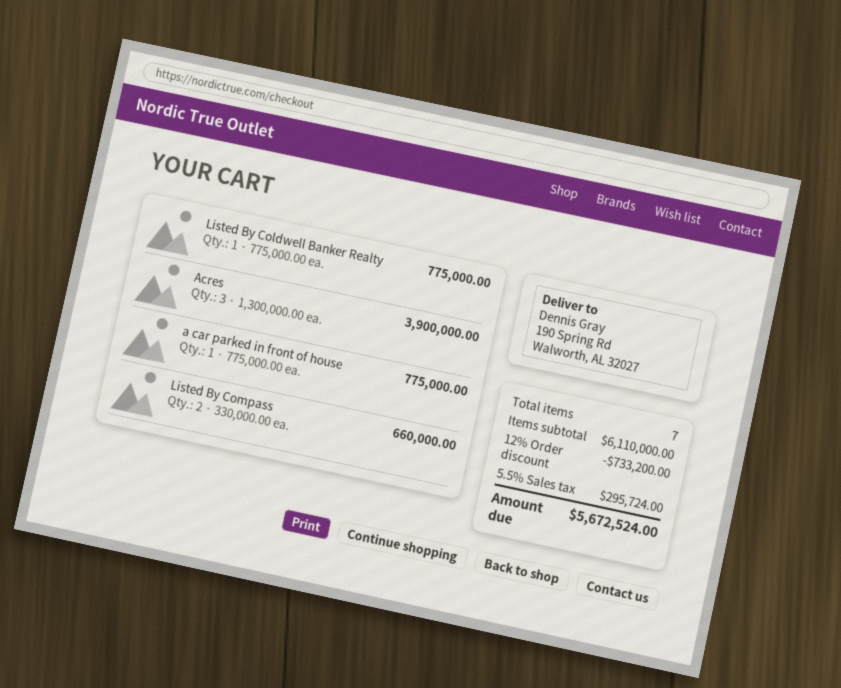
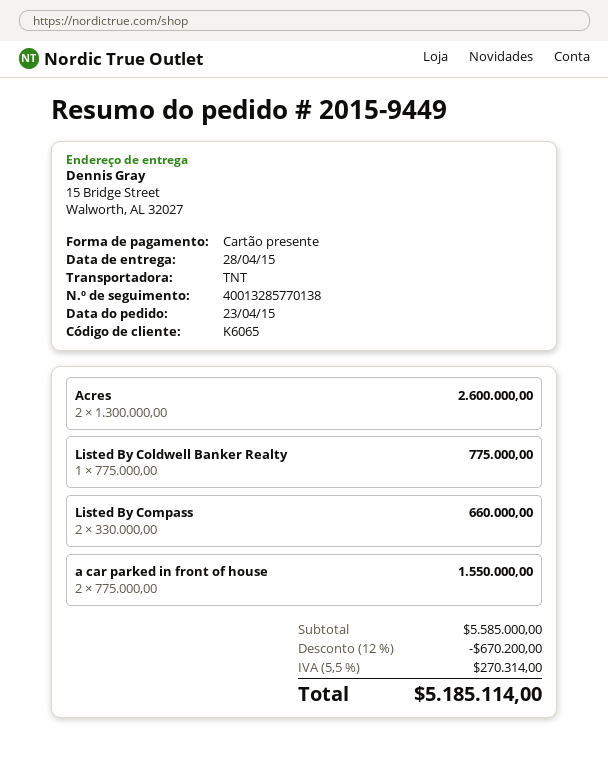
ship to: 190 Spring Rd, Walworth, AL 32027 -> 15 Bridge Street, Walworth, AL 32027
Acres: 3 x 1300000.00 = 3900000.00 -> 2 x 1300000.00 = 2600000.00
a car parked in front of house: 1 x 775000.00 = 775000.00 -> 2 x 775000.00 = 1550000.00
subtotal: 6110000.00 -> 5585000.00
discount: 12% = 733200.00 -> 12% = 670200.00
tax: 5.5% = 295724.00 -> 5.5% = 270314.00
total: 5672524.00 -> 5185114.00

